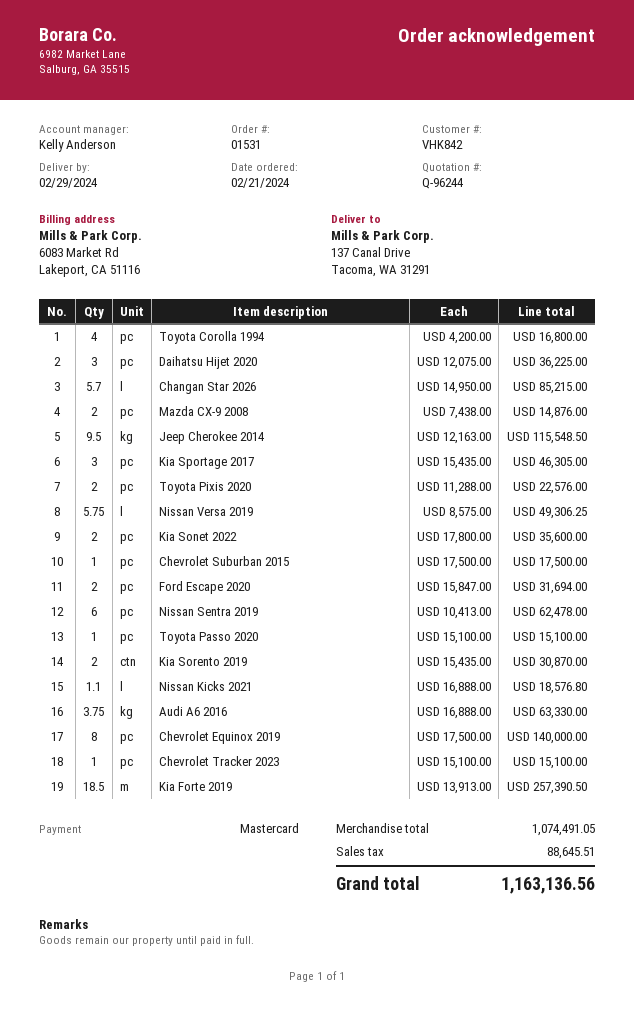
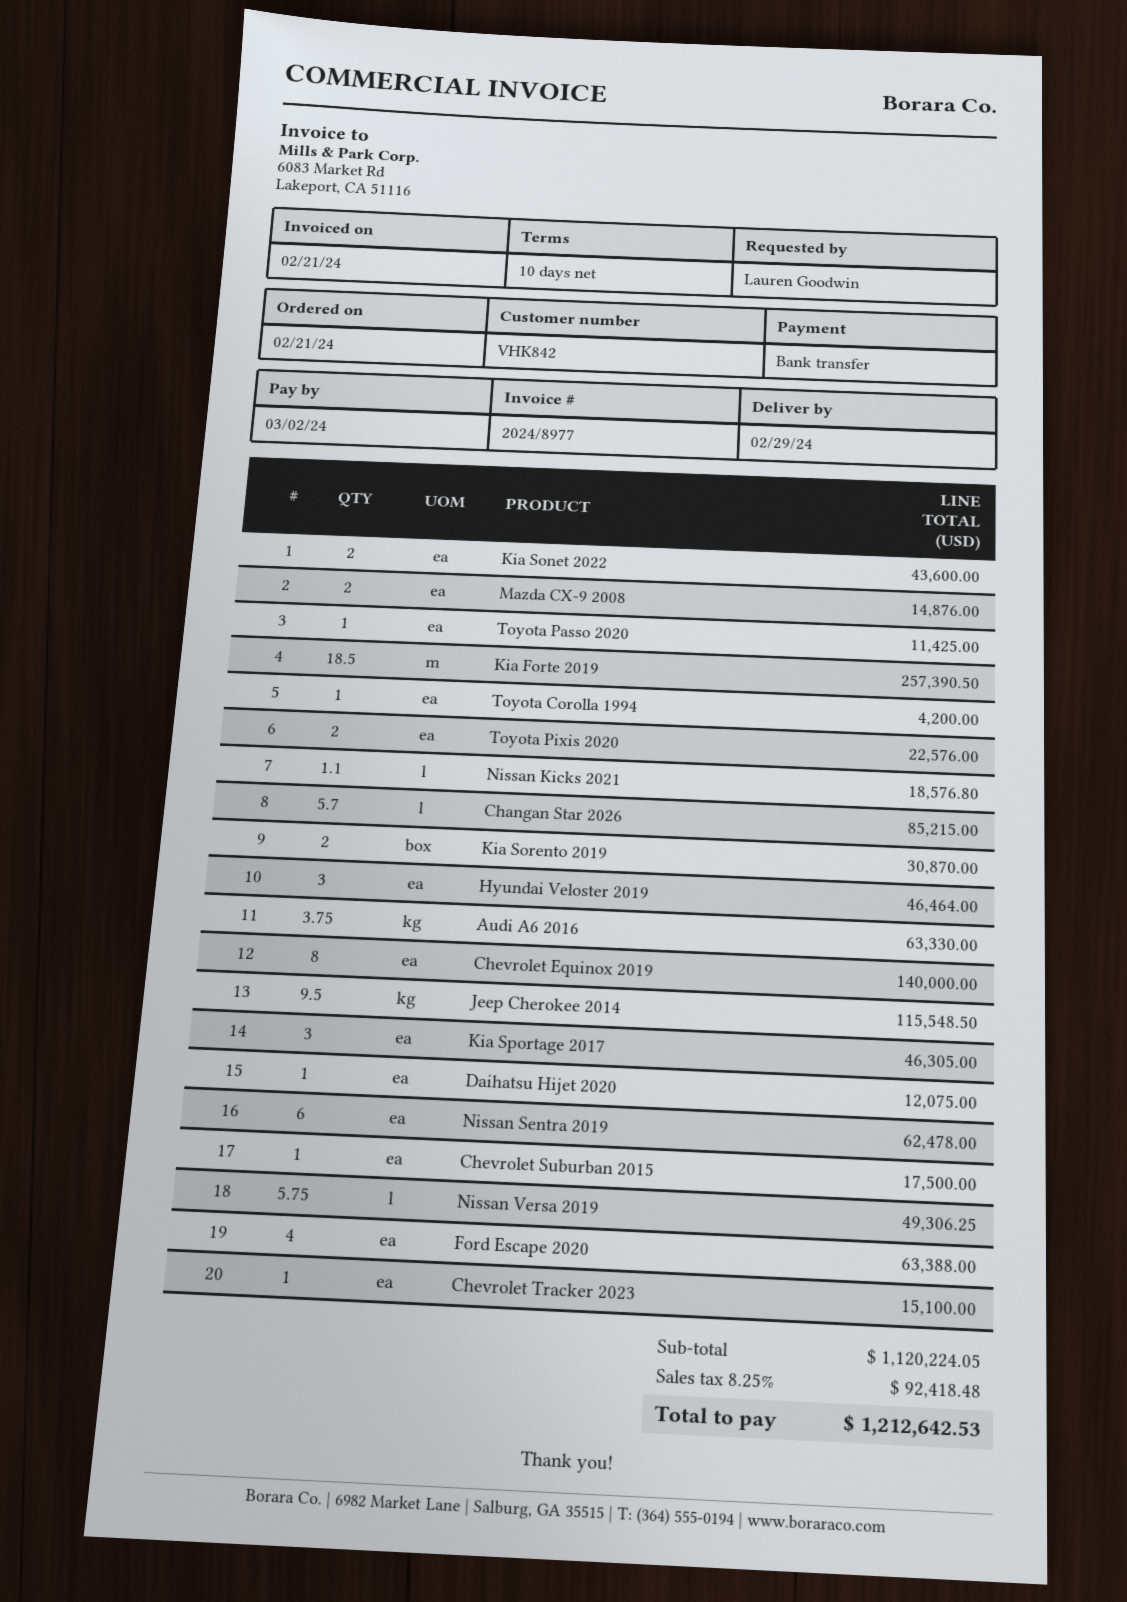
payment method: Mastercard -> bank transfer
Toyota Corolla 1994: 4 for 16800.00 -> 1 for 4200.00
Daihatsu Hijet 2020: 3 for 36225.00 -> 1 for 12075.00
Kia Sonet 2022: 2 for 35600.00 -> 2 for 43600.00
Ford Escape 2020: 2 for 31694.00 -> 4 for 63388.00
Toyota Passo 2020: 1 for 15100.00 -> 1 for 11425.00
Hyundai Veloster 2019: none -> 3 for 46464.00
subtotal: 1074491.05 -> 1120224.05
tax: 88645.51 -> 92418.48
total: 1163136.56 -> 1212642.53

